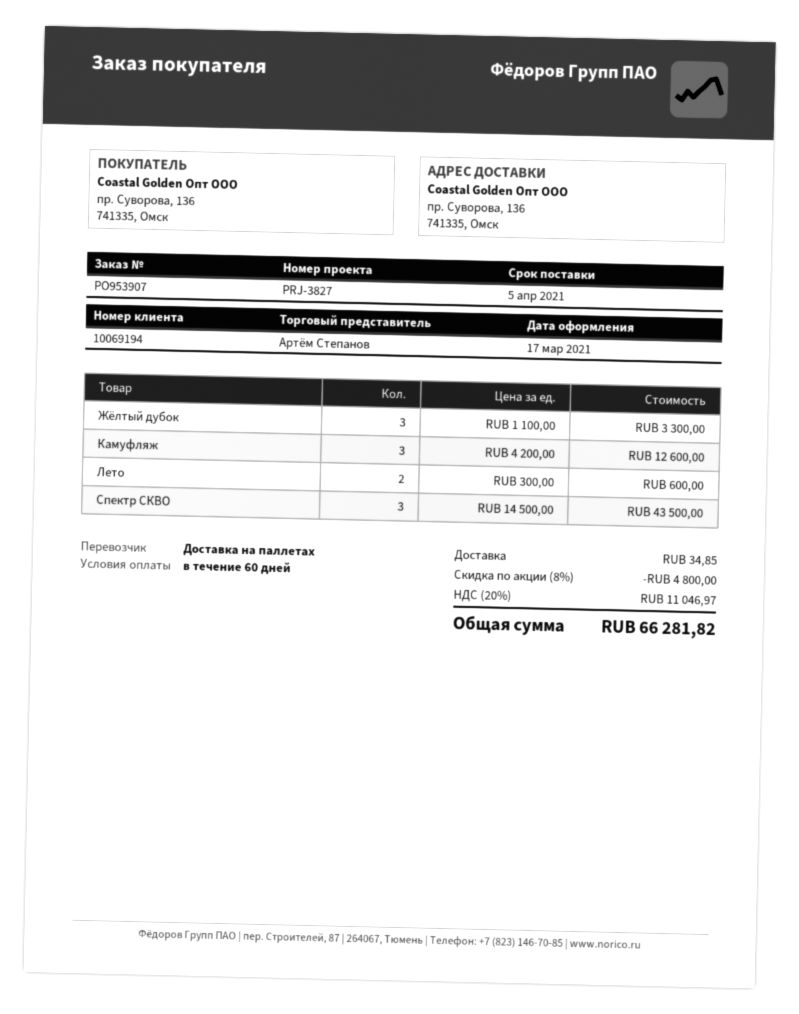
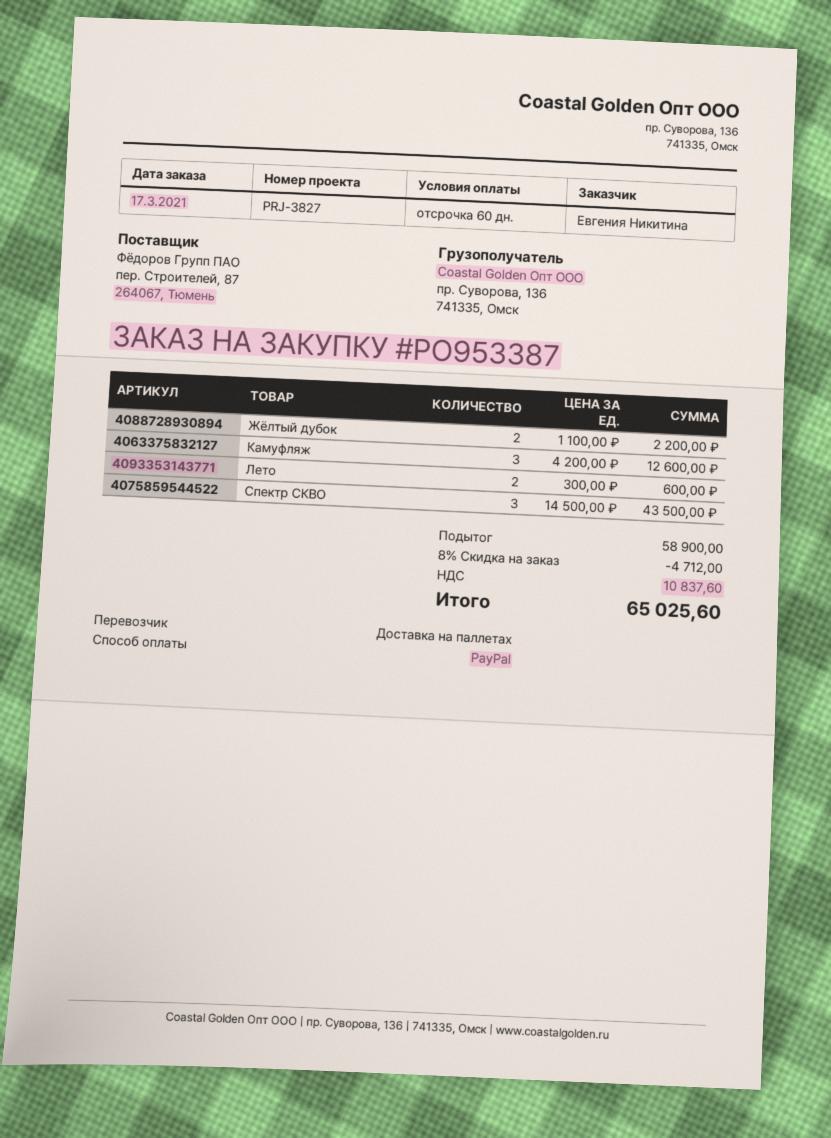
order number: PO953907 -> PO953387
Жёлтый дубок: 3 x 1100.00 = 3300.00 -> 2 x 1100.00 = 2200.00
discount: 8% = 4800.00 -> 8% = 4712.00
shipping: 34.85 -> none
tax: 11046.97 -> 10837.60
total: 66281.82 -> 65025.60

